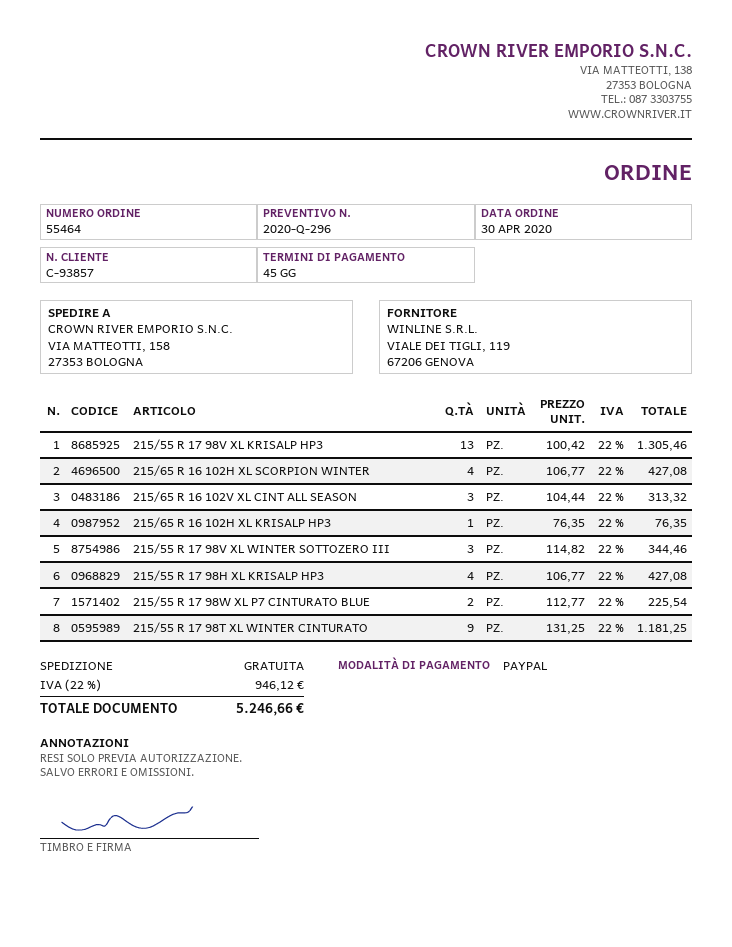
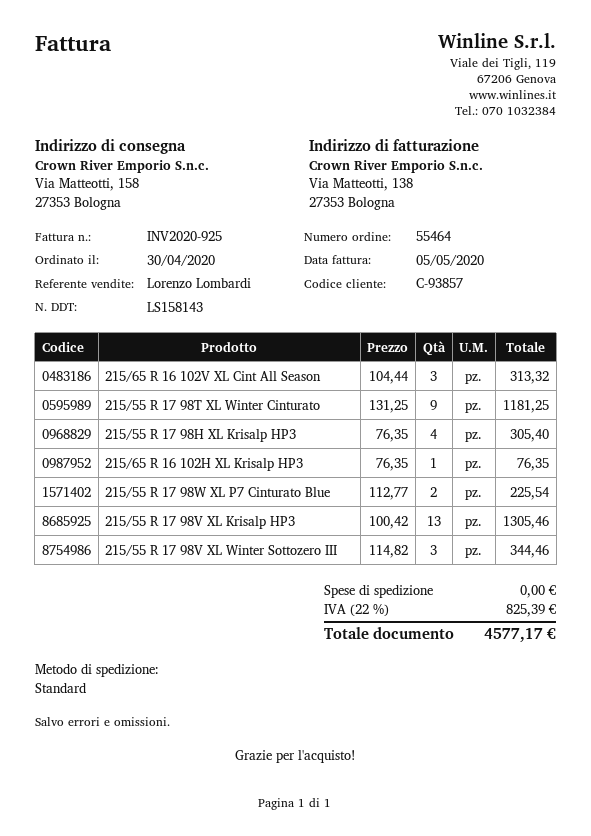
215/65 R 16 102H XL SCORPION WINTER: 4 x 106.77 = 427.08 -> none
215/55 R 17 98H XL KRISALP HP3: 4 x 106.77 = 427.08 -> 4 x 76.35 = 305.40
tax: 22% = 946.12 -> 22% = 825.39
total: 5246.66 -> 4577.17

